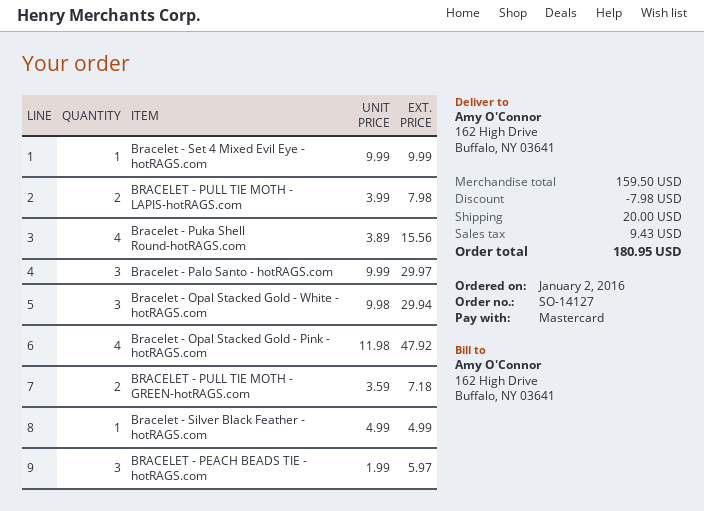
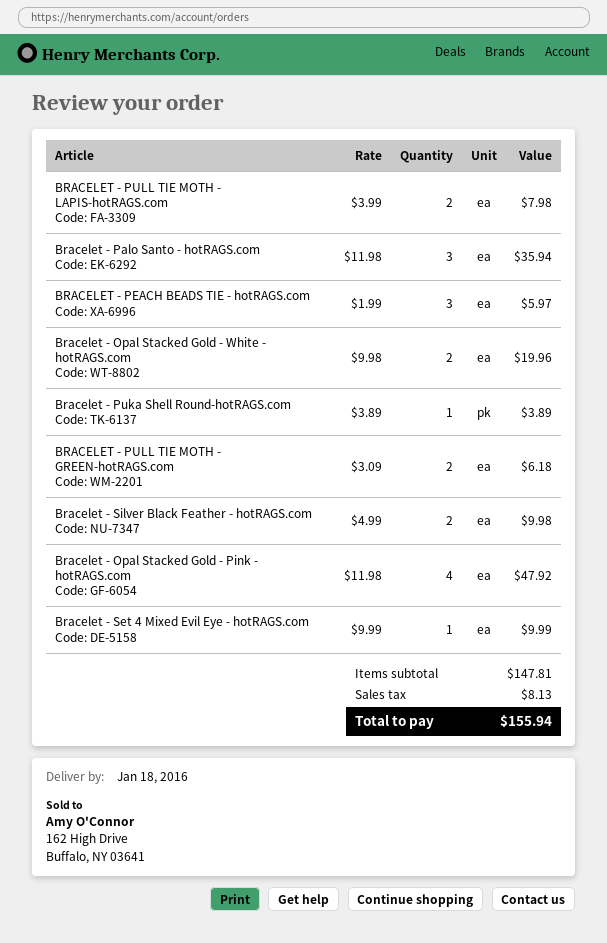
Bracelet - Puka Shell Round-hotRAGS.com: 4 x 3.89 = 15.56 -> 1 x 3.89 = 3.89
Bracelet - Palo Santo - hotRAGS.com: 3 x 9.99 = 29.97 -> 3 x 11.98 = 35.94
Bracelet - Opal Stacked Gold - White - hotRAGS.com: 3 x 9.98 = 29.94 -> 2 x 9.98 = 19.96
BRACELET - PULL TIE MOTH - GREEN-hotRAGS.com: 2 x 3.59 = 7.18 -> 2 x 3.09 = 6.18
Bracelet - Silver Black Feather - hotRAGS.com: 1 x 4.99 = 4.99 -> 2 x 4.99 = 9.98
subtotal: 159.50 -> 147.81
discount: 7.98 -> none
shipping: 20.00 -> none
tax: 9.43 -> 8.13
total: 180.95 -> 155.94

